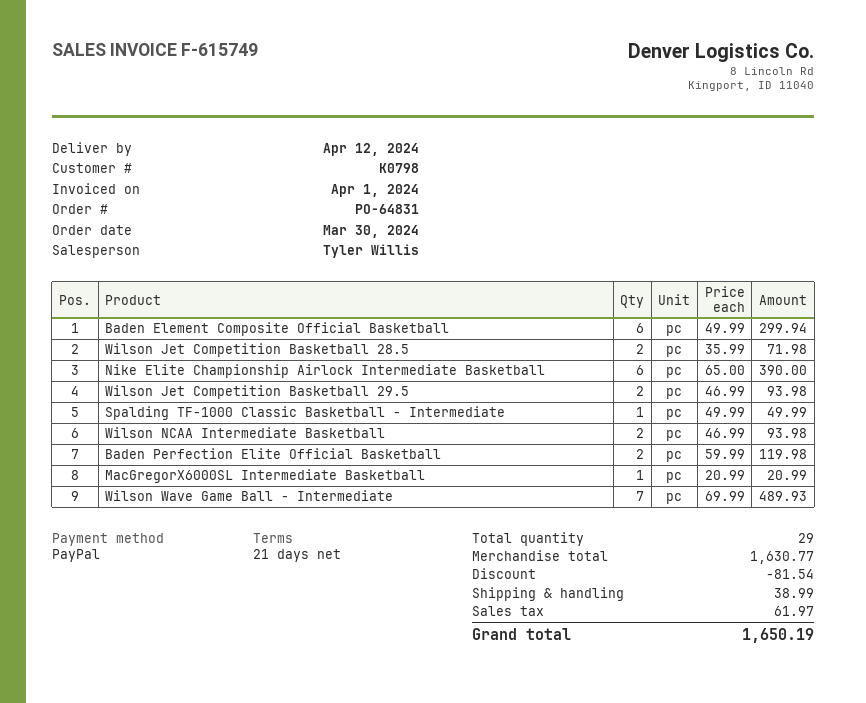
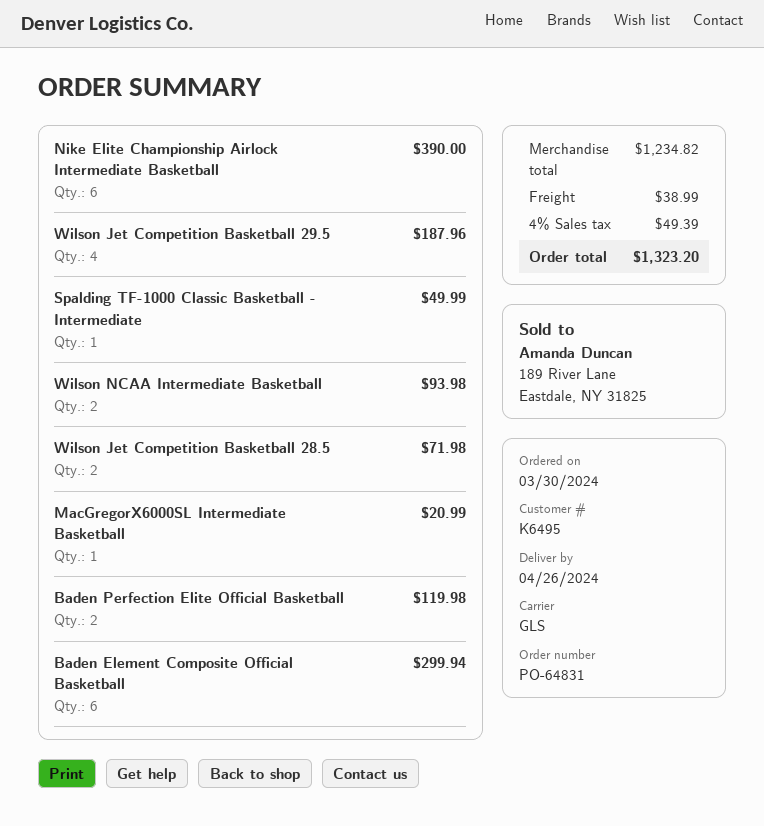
delivery date: 2024-04-12 -> 2024-04-26
customer number: K0798 -> K6495
Wilson Jet Competition Basketball 29.5: 2 for 93.98 -> 4 for 187.96
Wilson Wave Game Ball - Intermediate: 7 for 489.93 -> none
subtotal: 1630.77 -> 1234.82
discount: 81.54 -> none
tax: 61.97 -> 49.39
total: 1650.19 -> 1323.20

